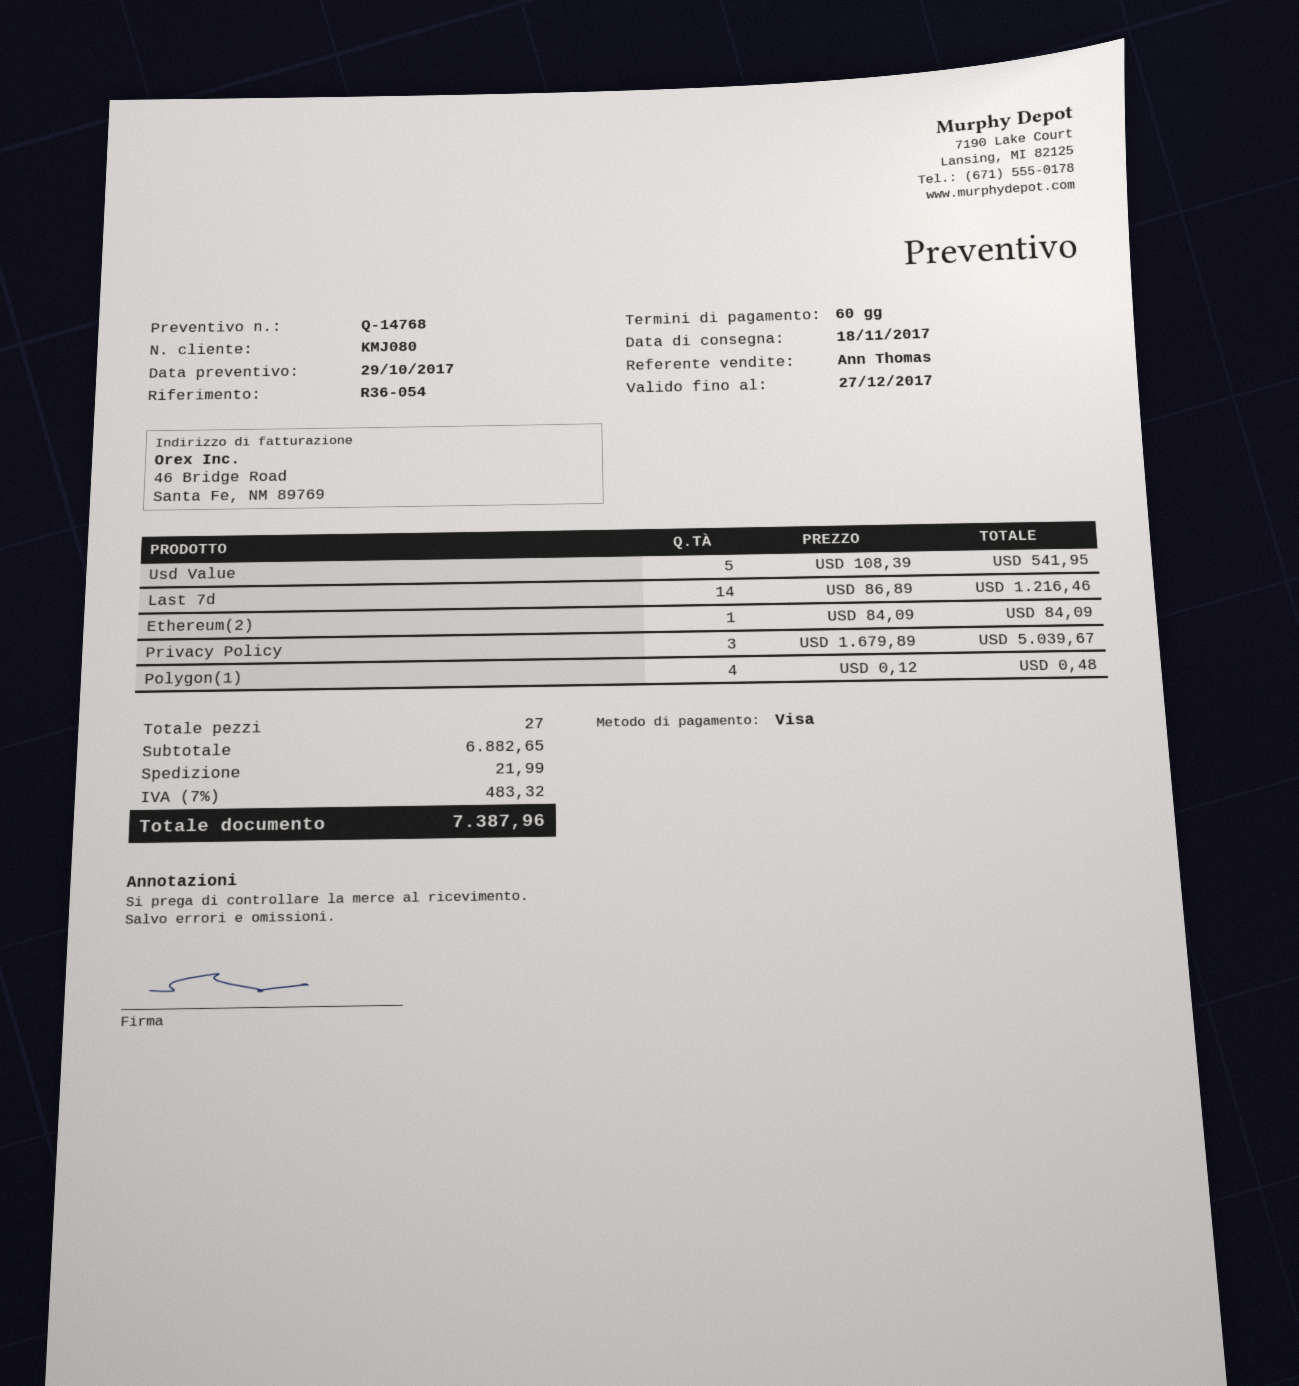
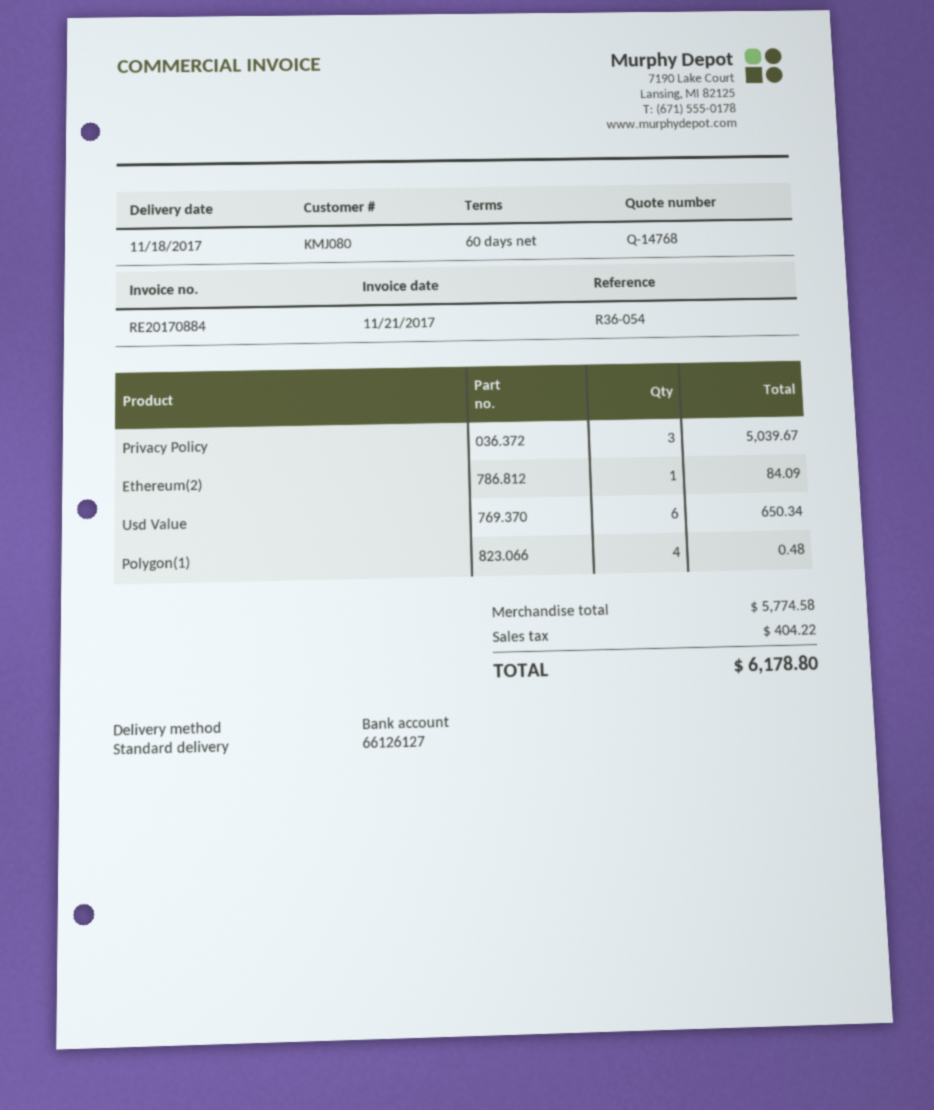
Usd Value: 5 for 541.95 -> 6 for 650.34
Last 7d: 14 for 1216.46 -> none
subtotal: 6882.65 -> 5774.58
shipping: 21.99 -> none
tax: 483.32 -> 404.22
total: 7387.96 -> 6178.80

